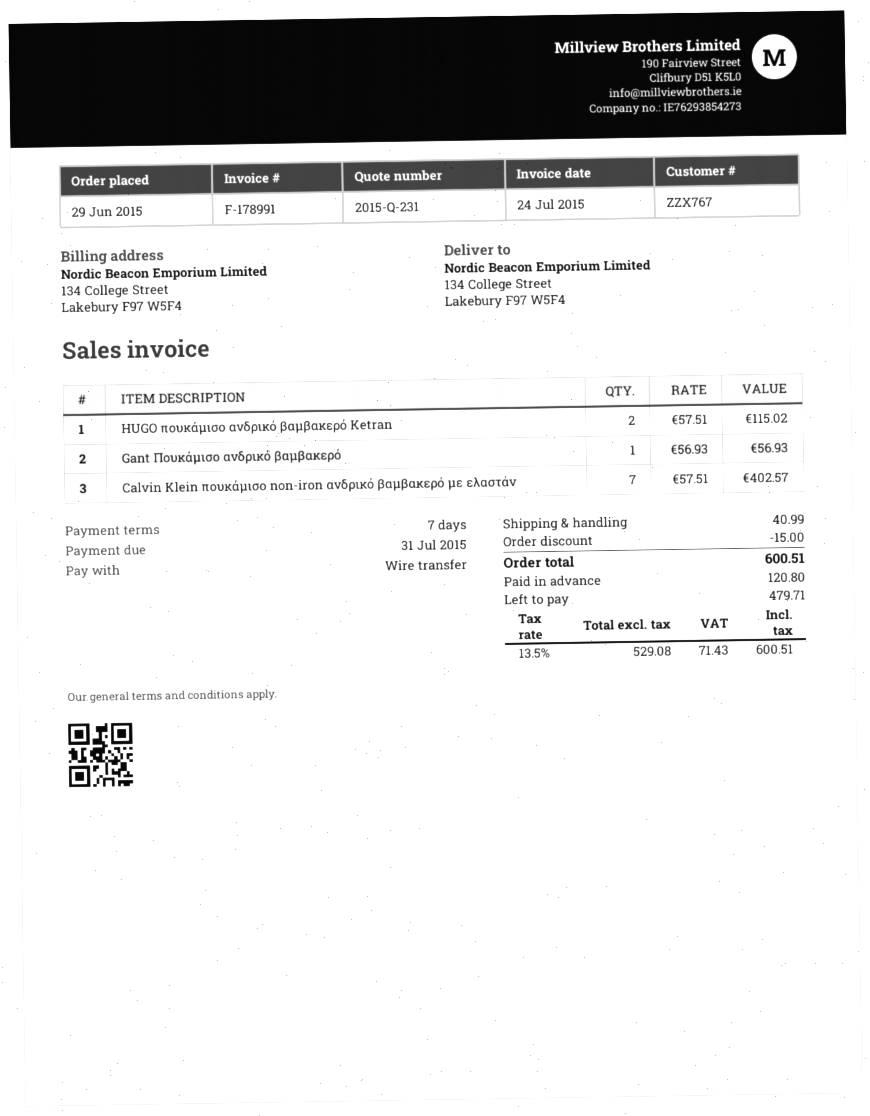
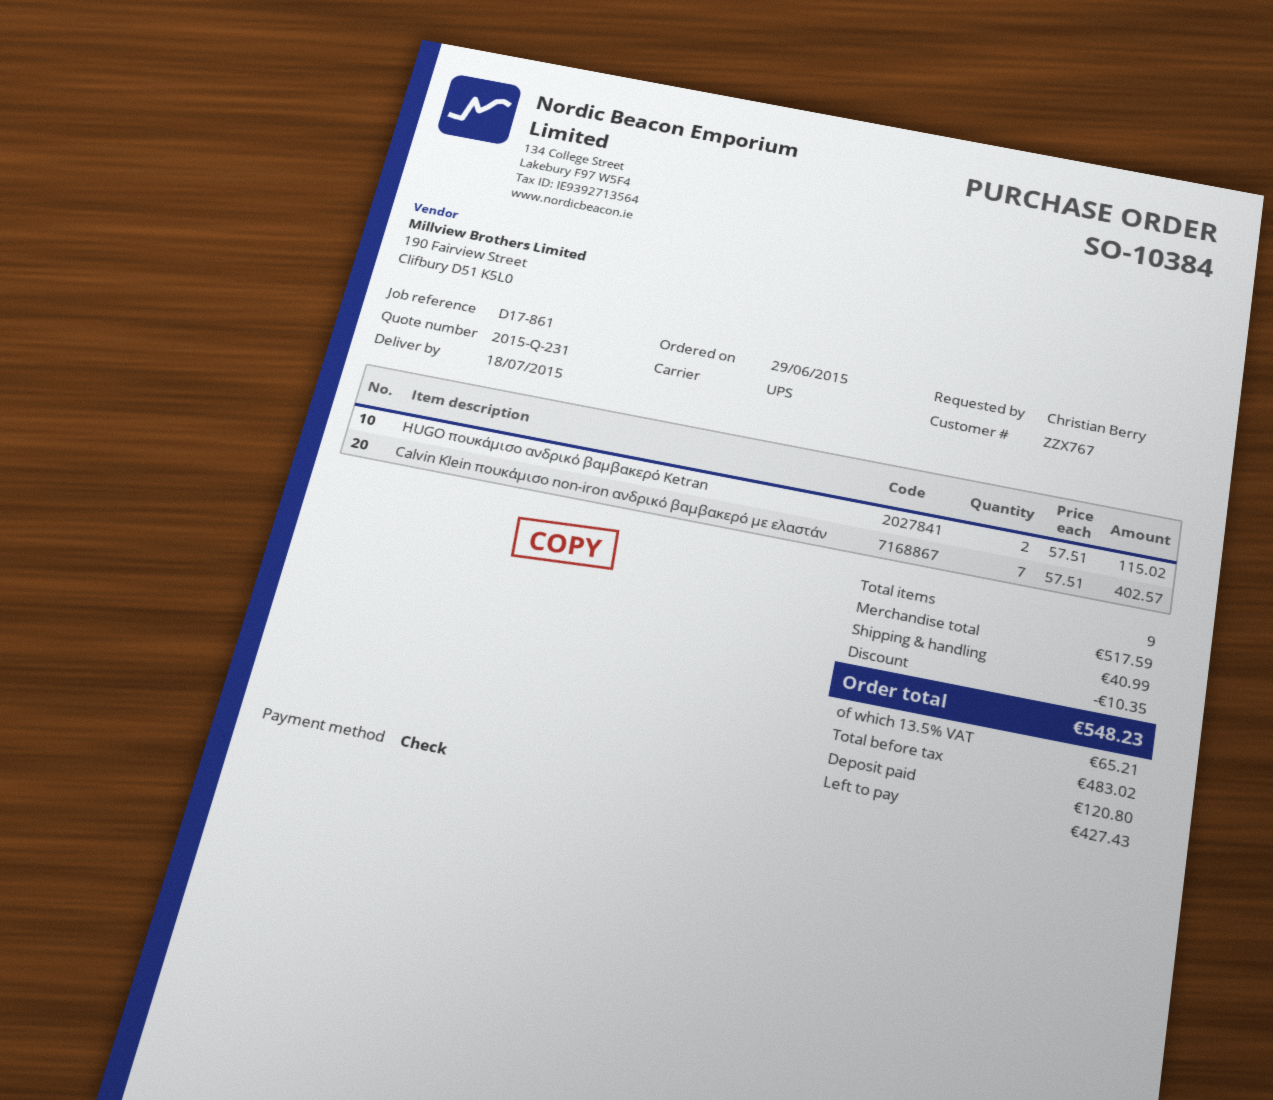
payment method: bank transfer -> cheque
Gant Πουκάμισο ανδρικό βαμβακερό: 1 x 56.93 = 56.93 -> none
discount: 15.00 -> 10.35
net: 529.08 -> 483.02
tax: 13.5% = 71.43 -> 13.5% = 65.21
total: 600.51 -> 548.23
balance: 479.71 -> 427.43

